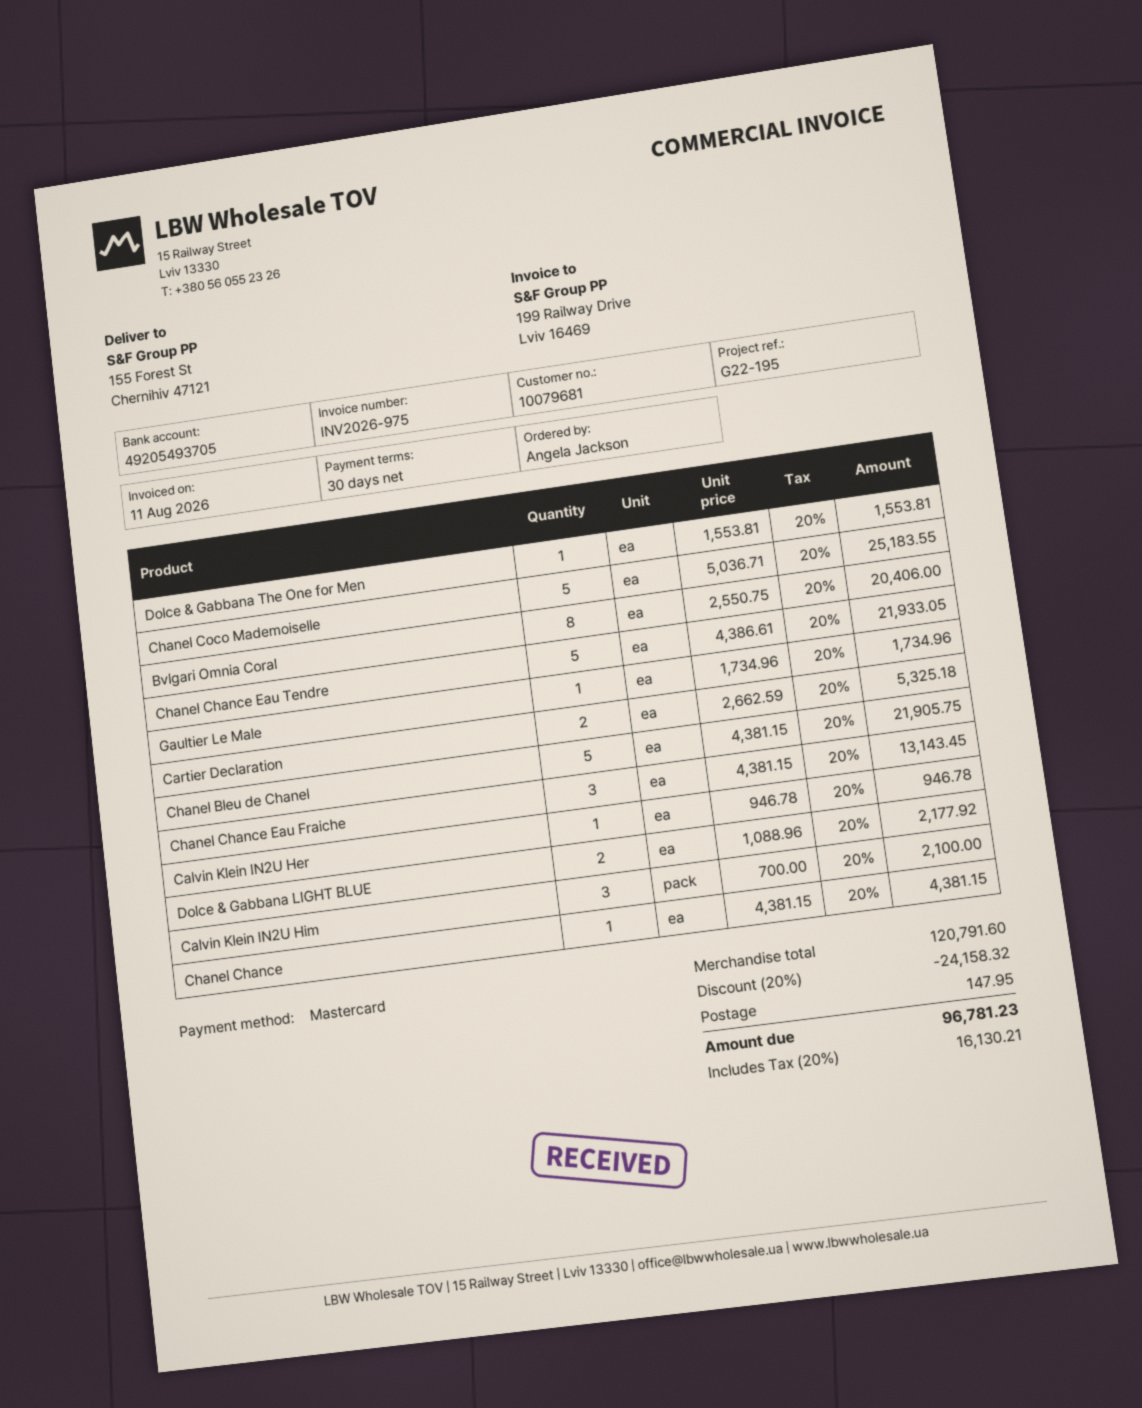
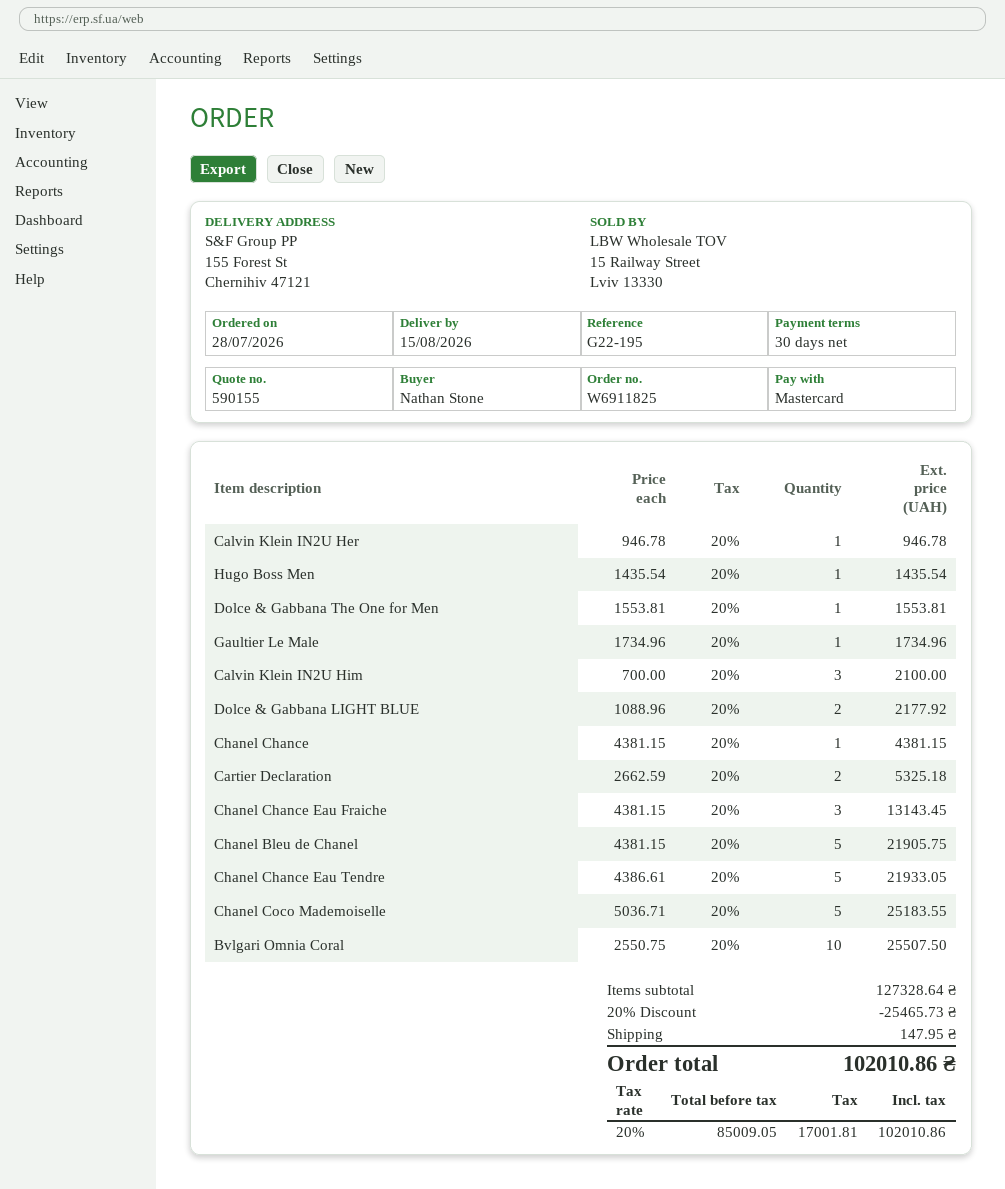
ordered by: Angela Jackson -> Nathan Stone
Bvlgari Omnia Coral: 8 x 2550.75 = 20406.00 -> 10 x 2550.75 = 25507.50
Hugo Boss Men: none -> 1 x 1435.54 = 1435.54
subtotal: 120791.60 -> 127328.64
discount: 20% = 24158.32 -> 20% = 25465.73
tax: 20% = 16130.21 -> 20% = 17001.81
total: 96781.23 -> 102010.86

